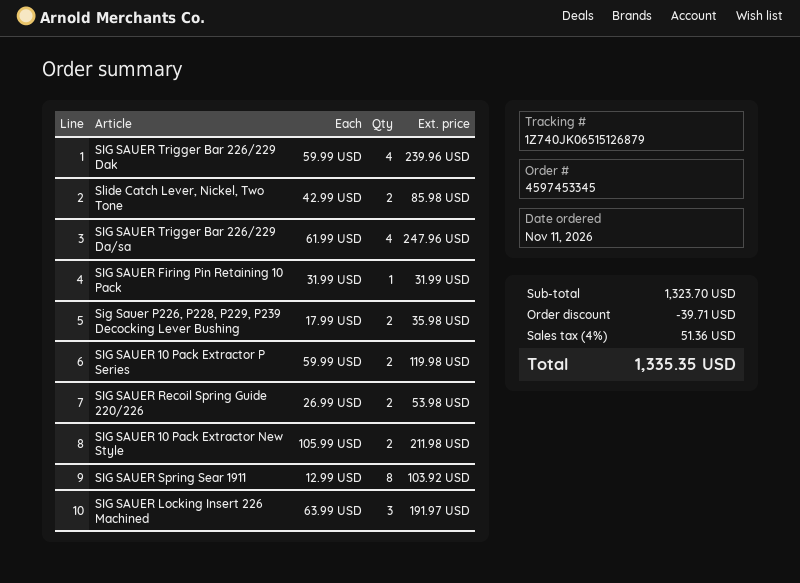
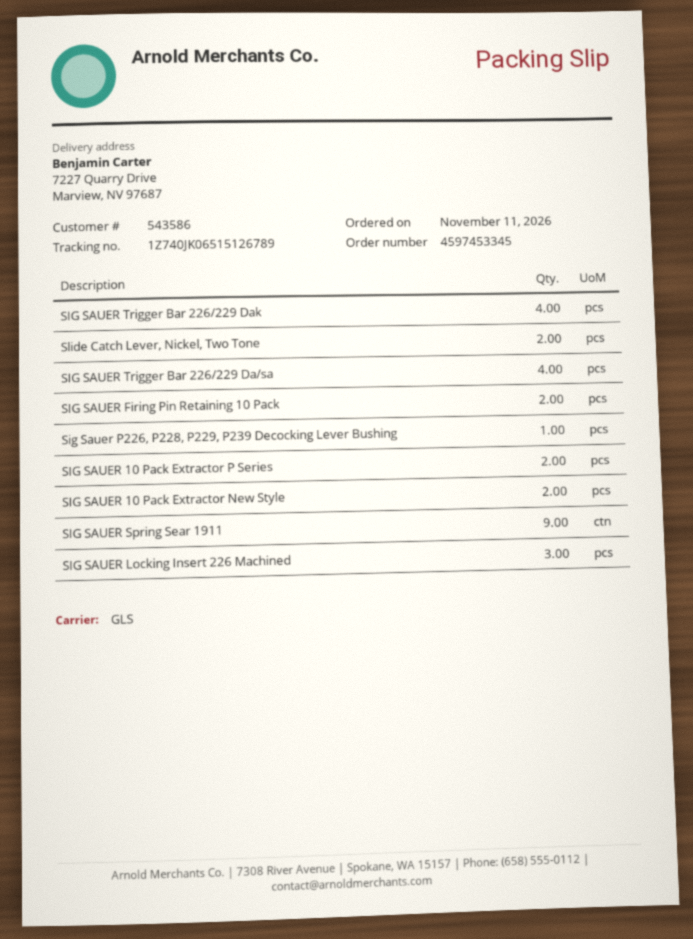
tracking number: 1Z740JK06515126879 -> 1Z740JK06515126789
SIG SAUER Firing Pin Retaining 10 Pack: 1 -> 2
Sig Sauer P226, P228, P229, P239 Decocking Lever Bushing: 2 -> 1
SIG SAUER Recoil Spring Guide 220/226: 2 -> none
SIG SAUER Spring Sear 1911: 8 -> 9

